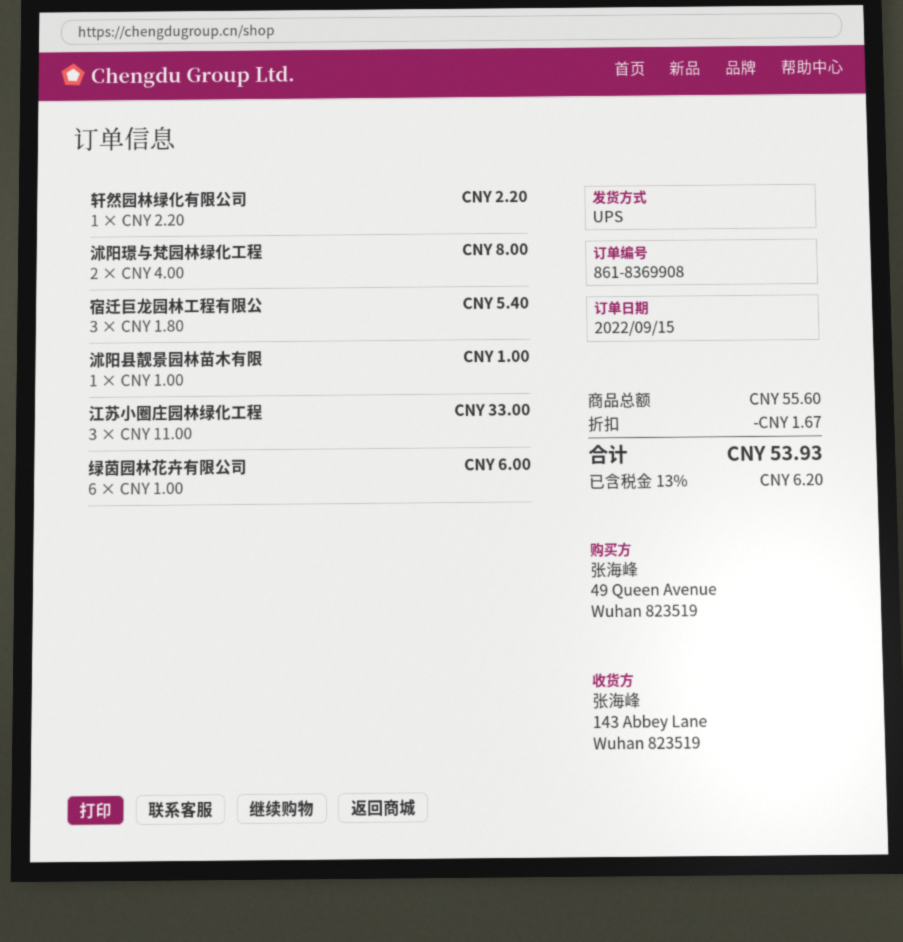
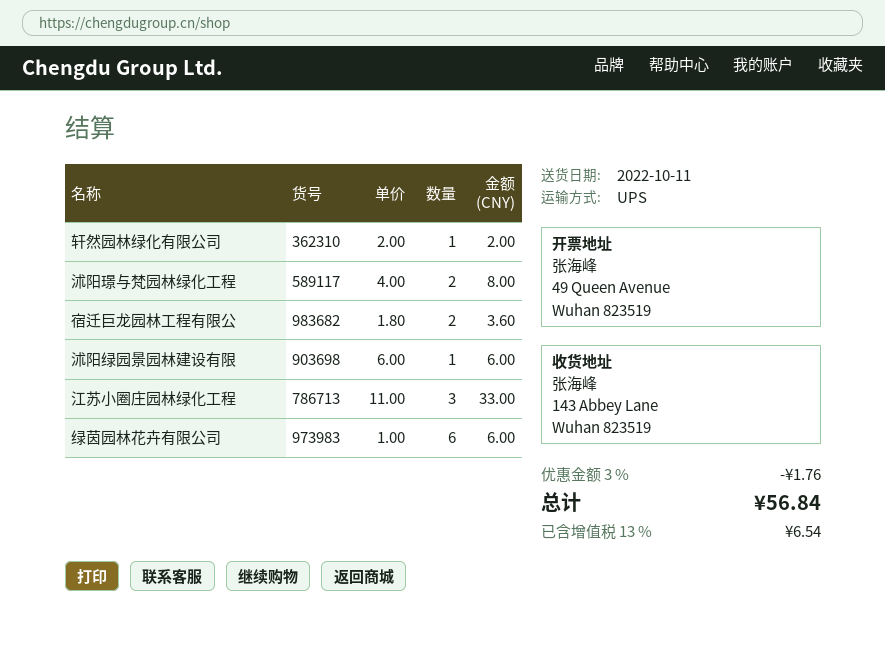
轩然园林绿化有限公司: 1 x 2.20 = 2.20 -> 1 x 2.00 = 2.00
宿迁巨龙园林工程有限公: 3 x 1.80 = 5.40 -> 2 x 1.80 = 3.60
沭阳县靓景园林苗木有限: 1 x 1.00 = 1.00 -> none
沭阳绿园景园林建设有限: none -> 1 x 6.00 = 6.00
discount: 1.67 -> 1.76
tax: 13% = 6.20 -> 13% = 6.54
total: 53.93 -> 56.84

